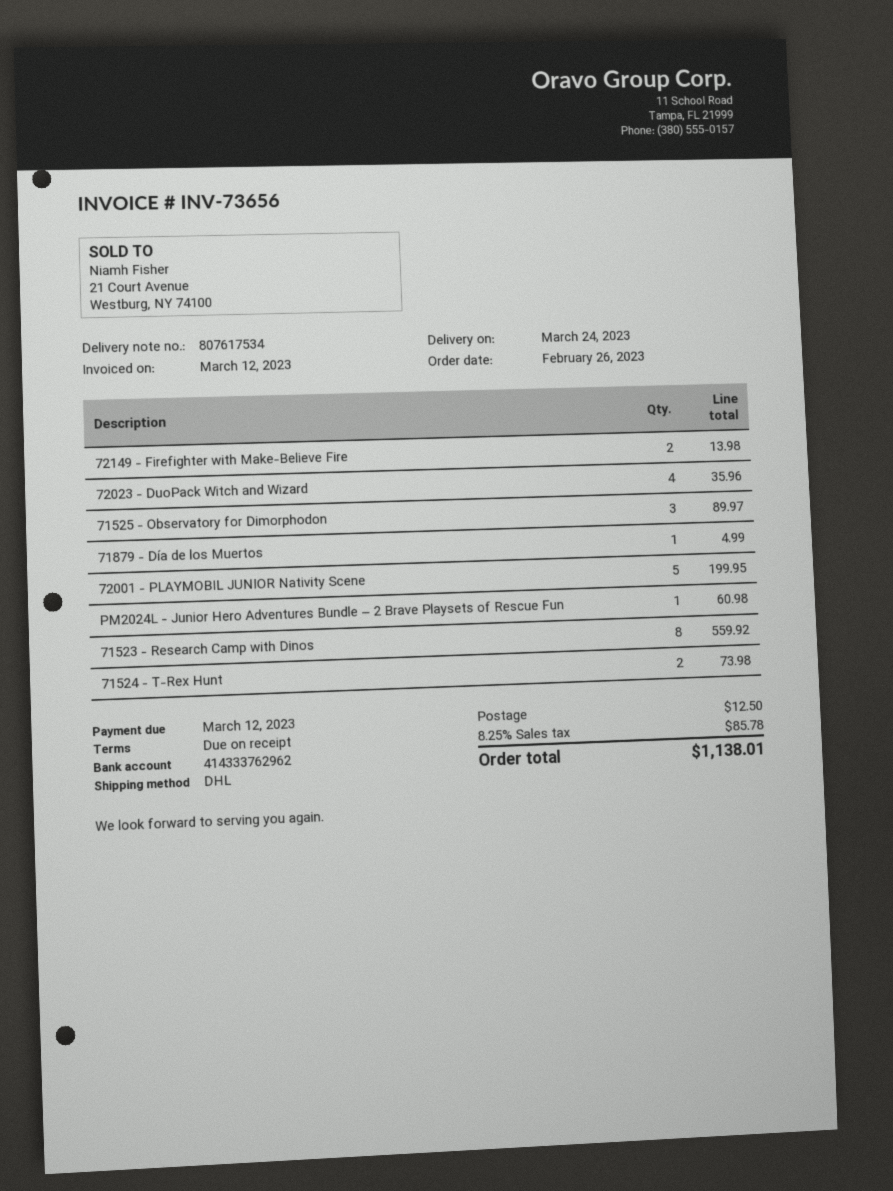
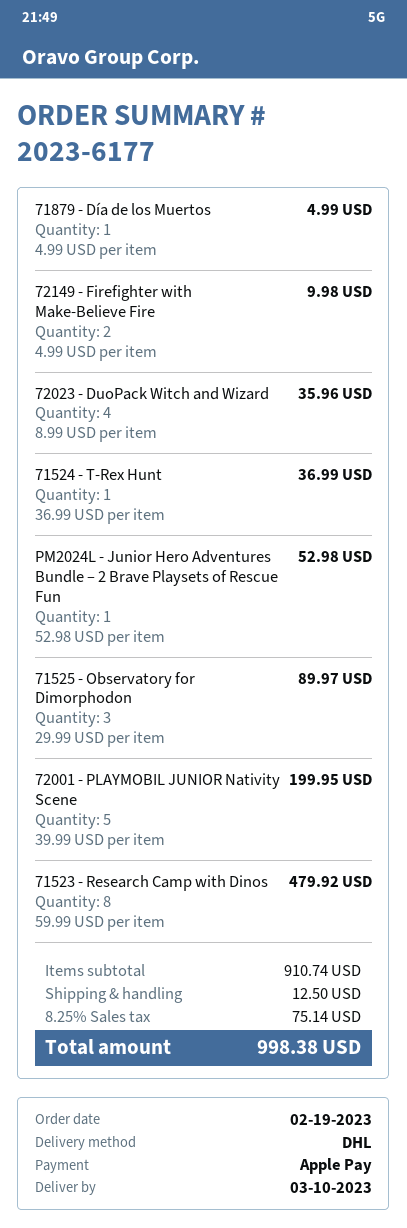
order date: 2023-02-26 -> 2023-02-19
delivery date: 2023-03-24 -> 2023-03-10
72149 - Firefighter with Make-Believe Fire: 2 for 13.98 -> 2 for 9.98
PM2024L - Junior Hero Adventures Bundle – 2 Brave Playsets of Rescue Fun: 1 for 60.98 -> 1 for 52.98
71523 - Research Camp with Dinos: 8 for 559.92 -> 8 for 479.92
71524 - T-Rex Hunt: 2 for 73.98 -> 1 for 36.99
tax: 8.25% = 85.78 -> 8.25% = 75.14
total: 1138.01 -> 998.38

